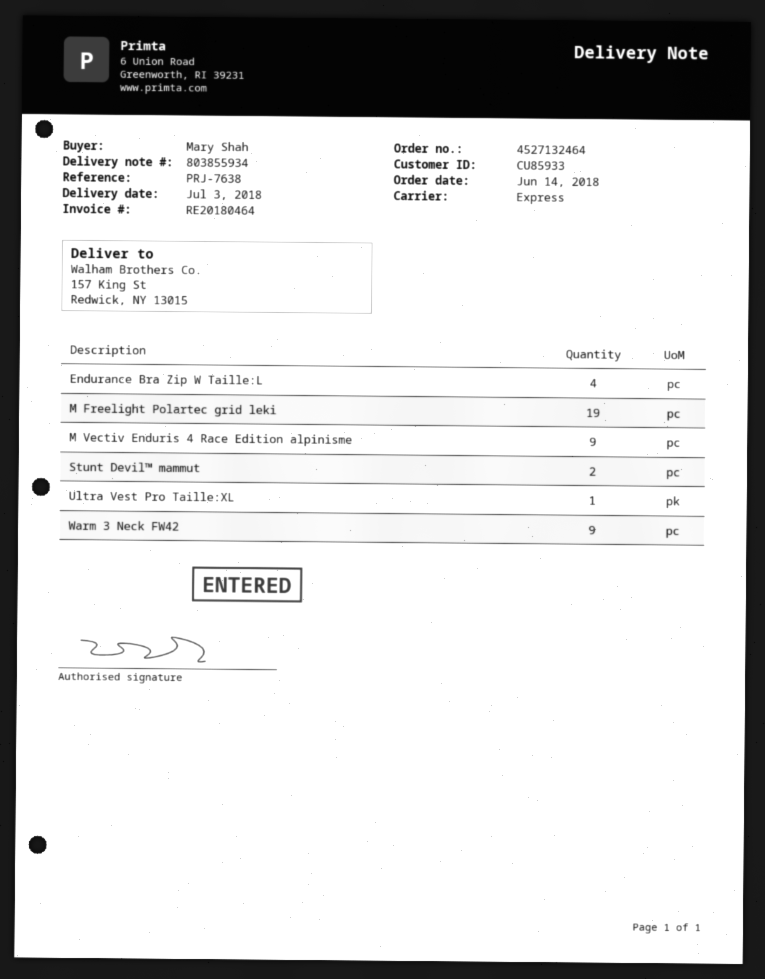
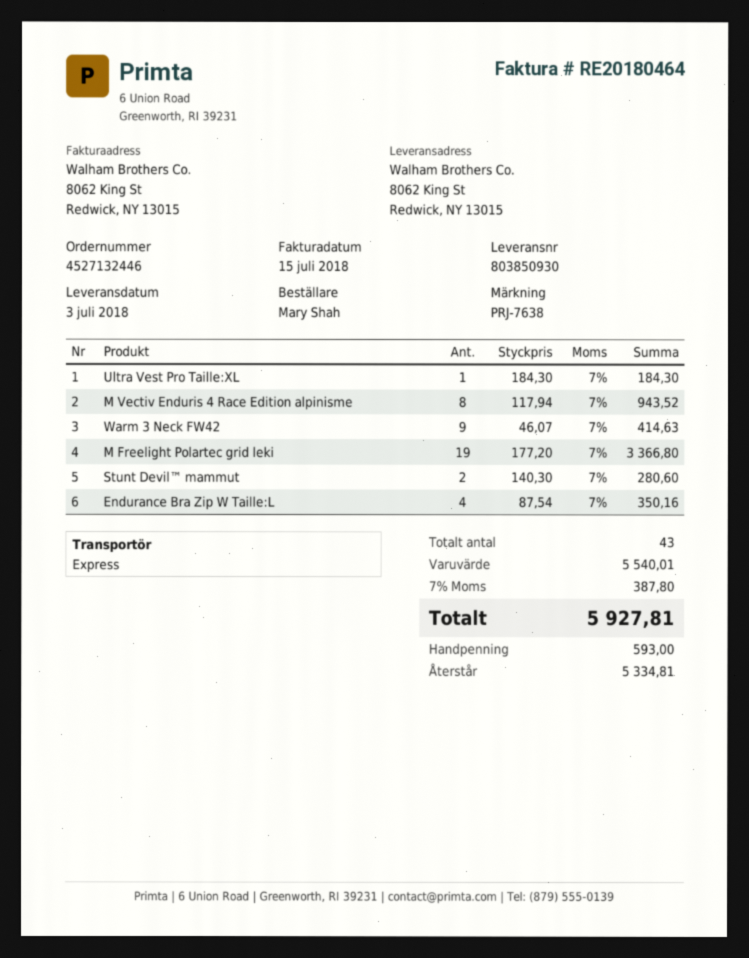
order number: 4527132464 -> 4527132446
delivery note number: 803855934 -> 803850930
ship to: 157 King St, Redwick, NY 13015 -> 8062 King St, Redwick, NY 13015
M Vectiv Enduris 4 Race Edition alpinisme: 9 -> 8

